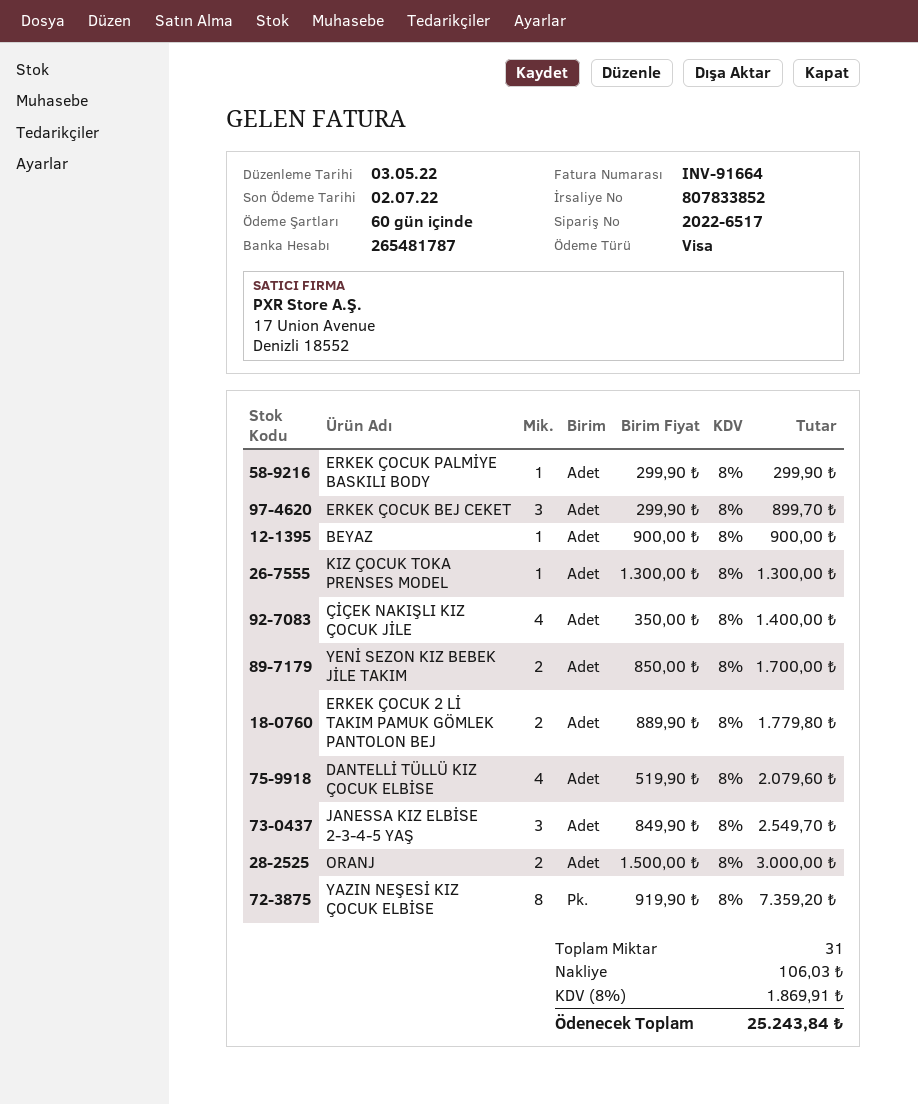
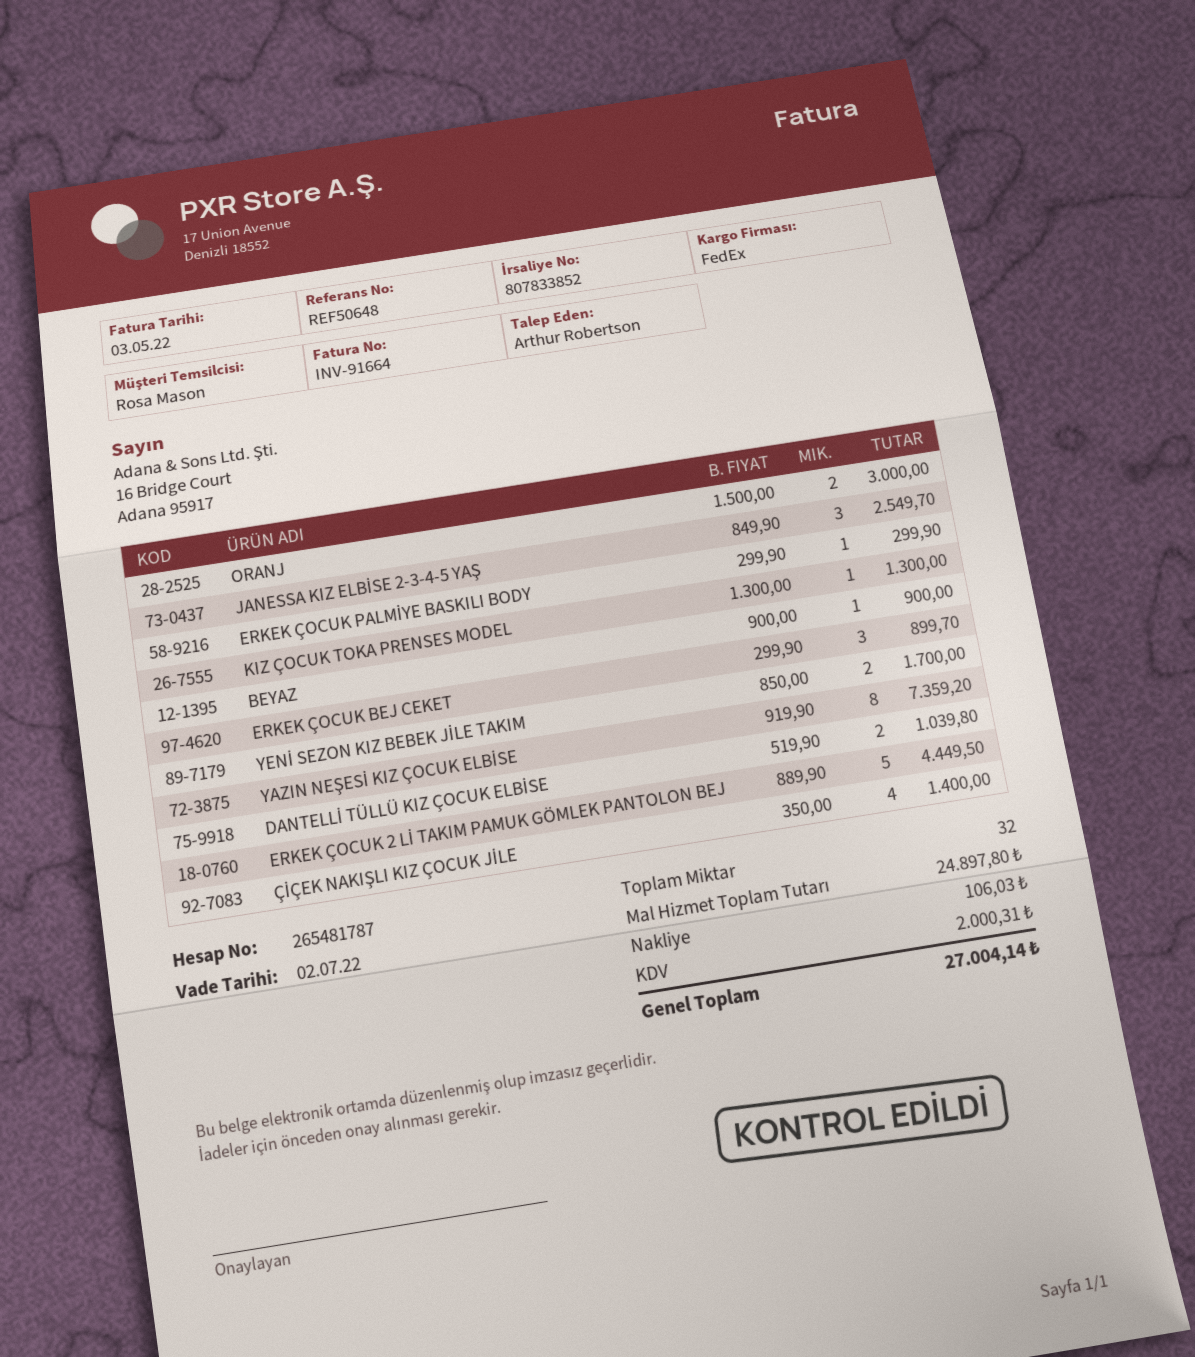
ERKEK ÇOCUK 2 Lİ TAKIM PAMUK GÖMLEK PANTOLON BEJ: 2 x 889.90 = 1779.80 -> 5 x 889.90 = 4449.50
DANTELLİ TÜLLÜ KIZ ÇOCUK ELBİSE: 4 x 519.90 = 2079.60 -> 2 x 519.90 = 1039.80
total quantity: 31 -> 32
tax: 1869.91 -> 2000.31
total: 25243.84 -> 27004.14

